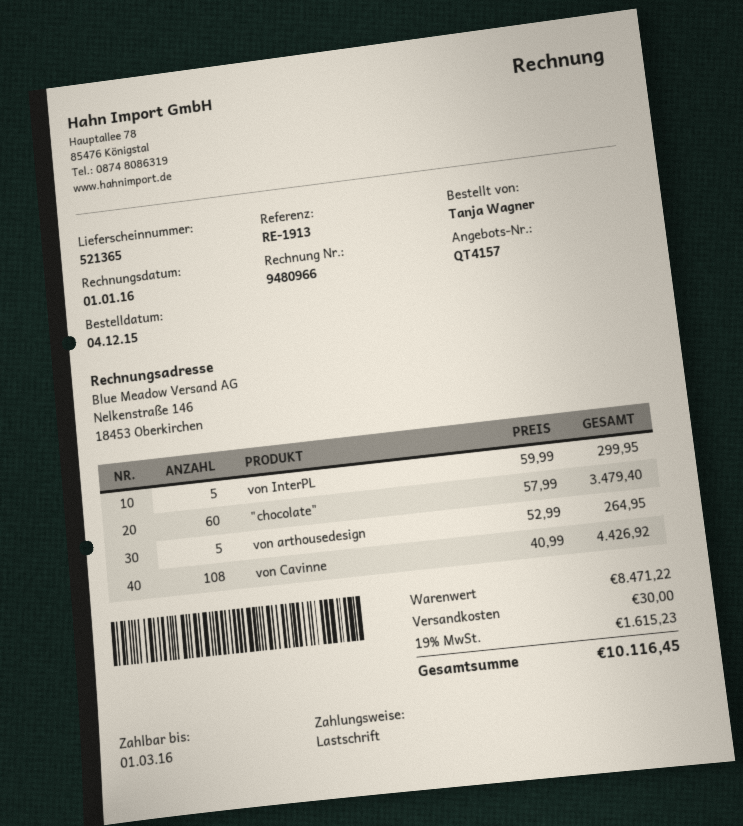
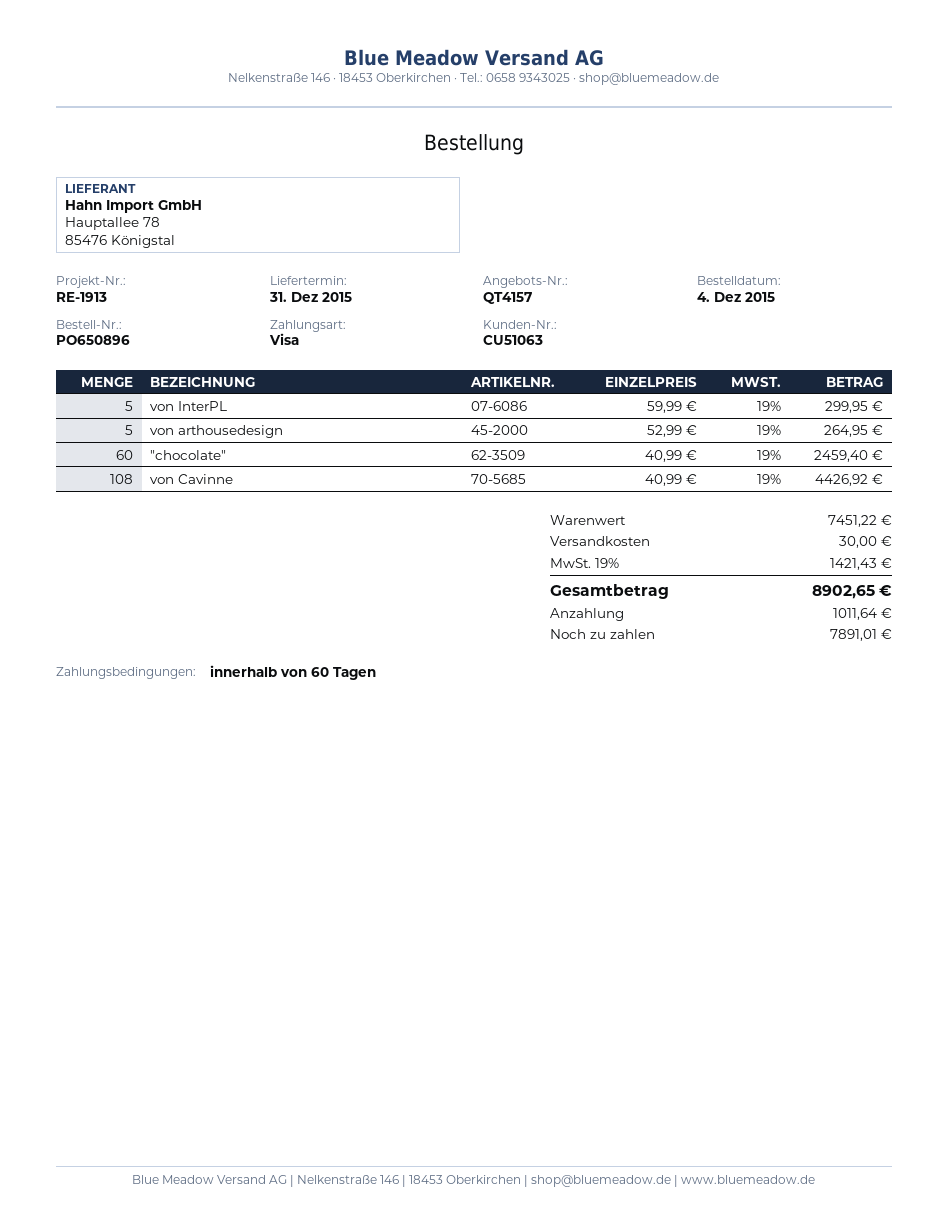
payment method: direct debit -> Visa
"chocolate": 60 x 57.99 = 3479.40 -> 60 x 40.99 = 2459.40
subtotal: 8471.22 -> 7451.22
tax: 19% = 1615.23 -> 19% = 1421.43
total: 10116.45 -> 8902.65

